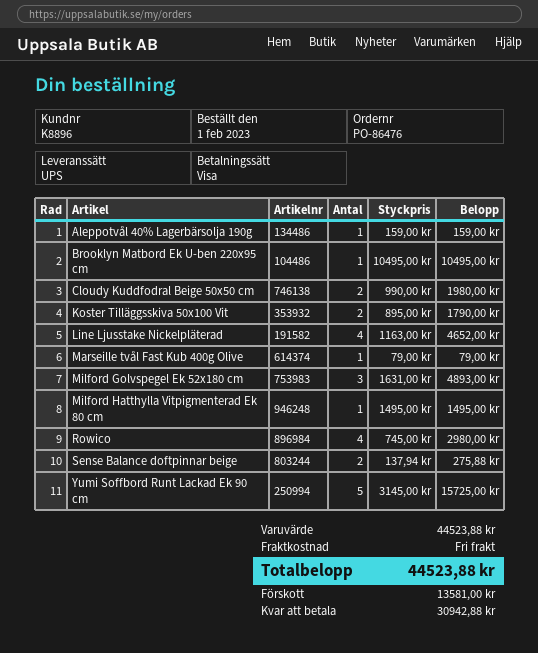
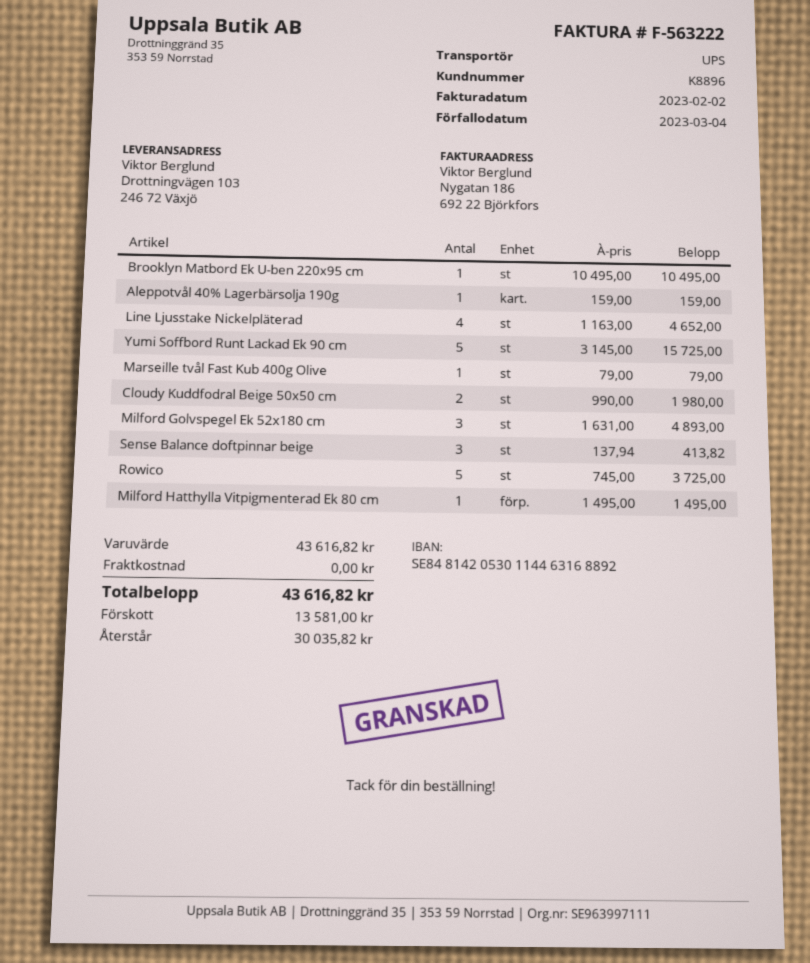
Koster Tilläggsskiva 50x100 Vit: 2 x 895.00 = 1790.00 -> none
Rowico: 4 x 745.00 = 2980.00 -> 5 x 745.00 = 3725.00
Sense Balance doftpinnar beige: 2 x 137.94 = 275.88 -> 3 x 137.94 = 413.82
subtotal: 44523.88 -> 43616.82
total: 44523.88 -> 43616.82
balance: 30942.88 -> 30035.82

